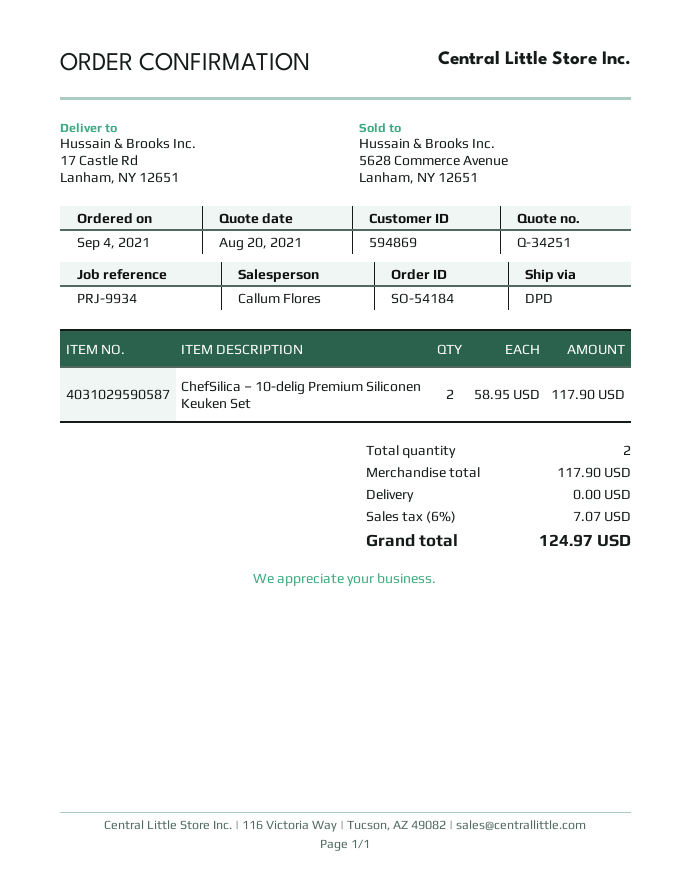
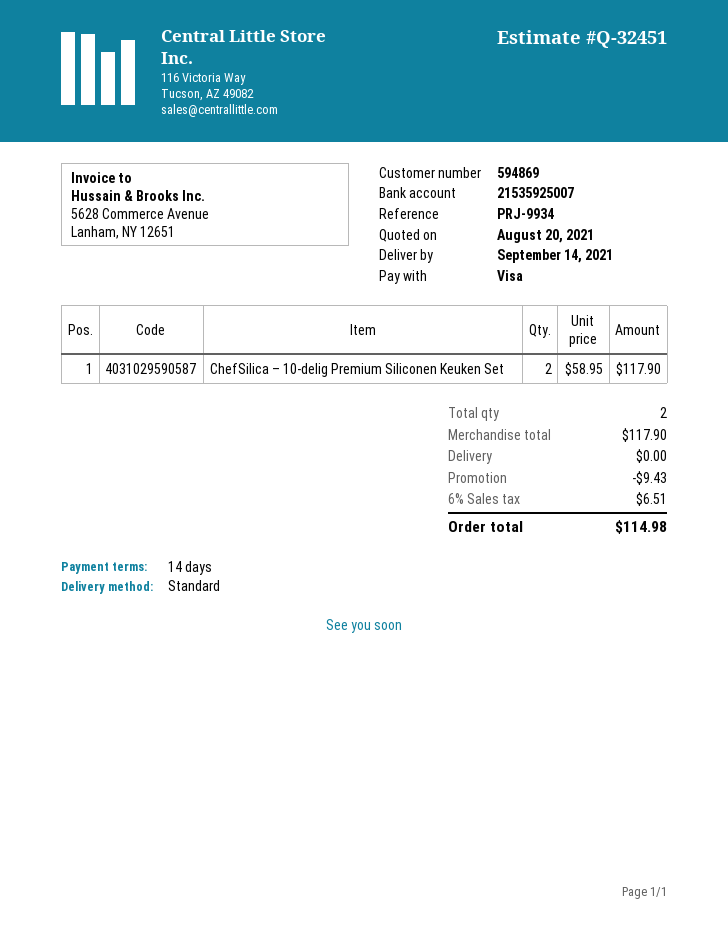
quote number: Q-34251 -> Q-32451
shipping method: DPD -> standard
discount: none -> 9.43
tax: 6% = 7.07 -> 6% = 6.51
total: 124.97 -> 114.98

